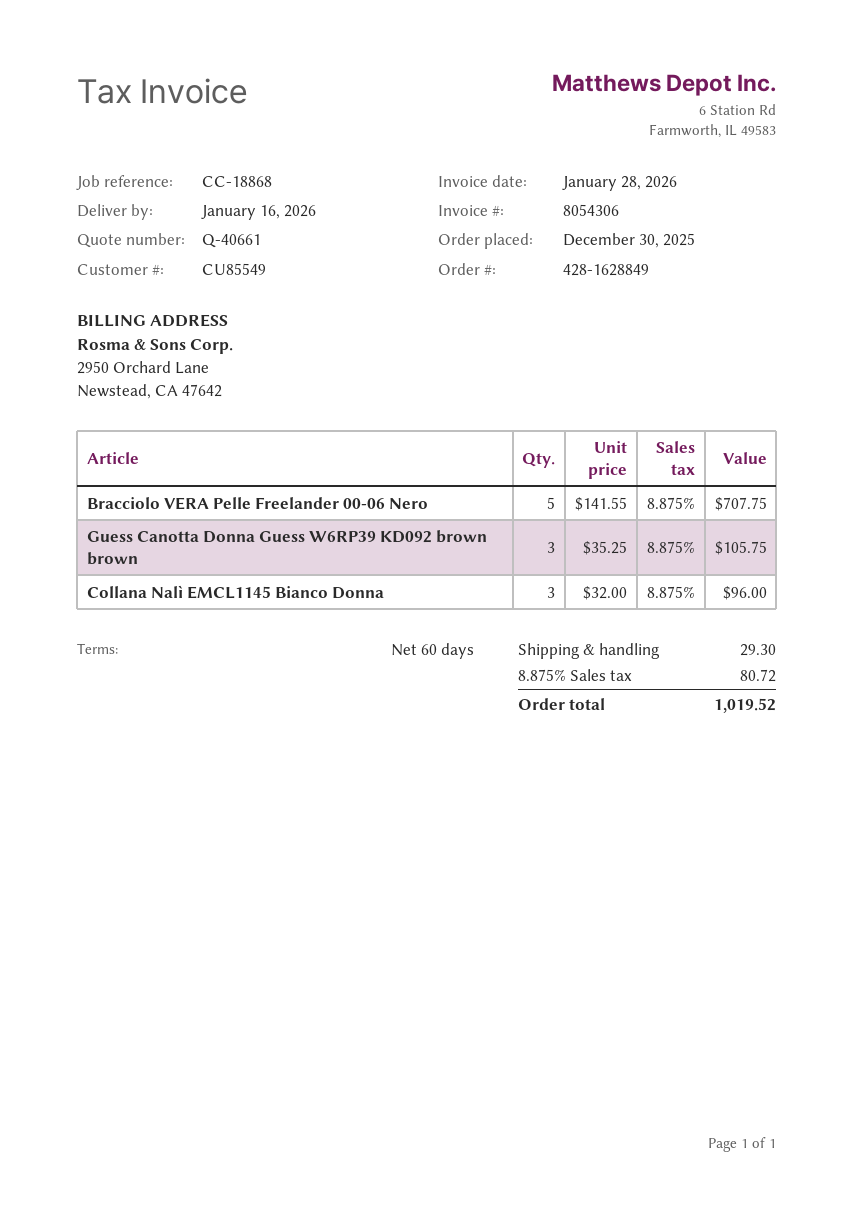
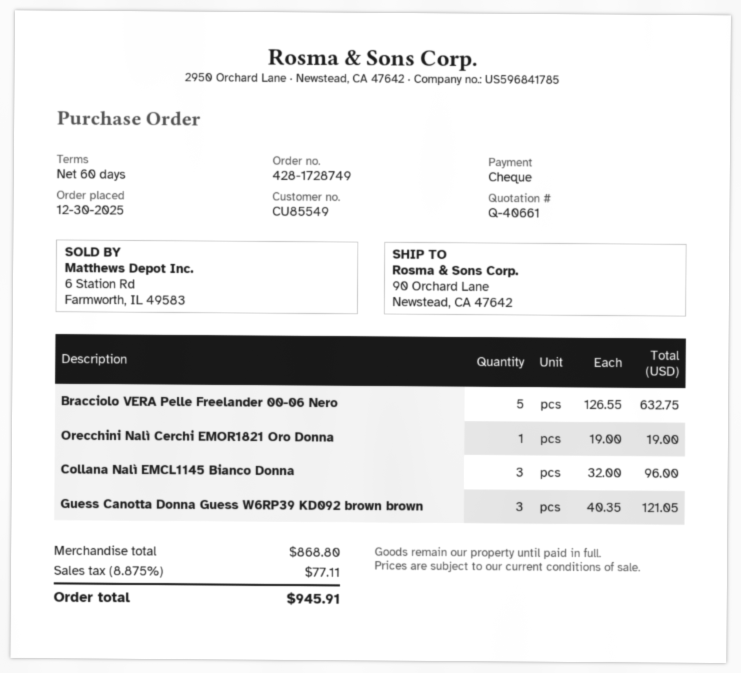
order number: 428-1628849 -> 428-1728749
Bracciolo VERA Pelle Freelander 00-06 Nero: 5 x 141.55 = 707.75 -> 5 x 126.55 = 632.75
Guess Canotta Donna Guess W6RP39 KD092 brown brown: 3 x 35.25 = 105.75 -> 3 x 40.35 = 121.05
Orecchini Nalì Cerchi EMOR1821 Oro Donna: none -> 1 x 19.00 = 19.00
shipping: 29.30 -> none
tax: 8.875% = 80.72 -> 8.875% = 77.11
total: 1019.52 -> 945.91

